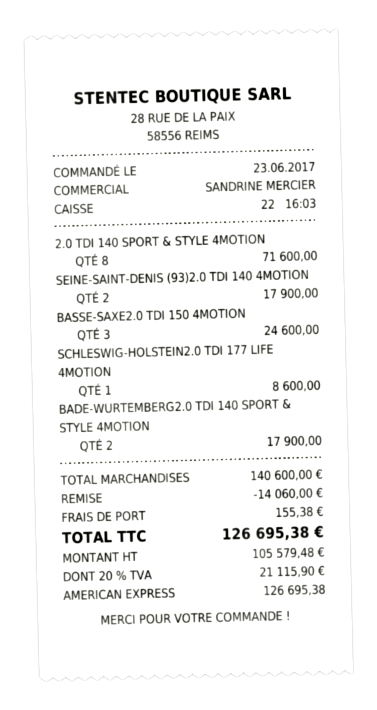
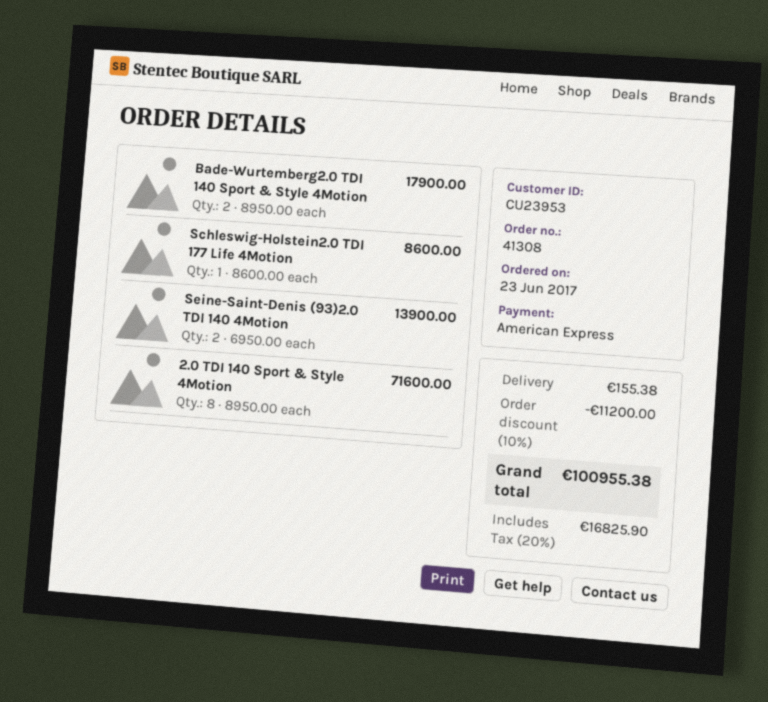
SEINE-SAINT-DENIS (93)2.0 TDI 140 4MOTION: 2 for 17900.00 -> 2 for 13900.00
BASSE-SAXE2.0 TDI 150 4MOTION: 3 for 24600.00 -> none
discount: 14060.00 -> 11200.00
tax: 20% = 21115.90 -> 20% = 16825.90
total: 126695.38 -> 100955.38

